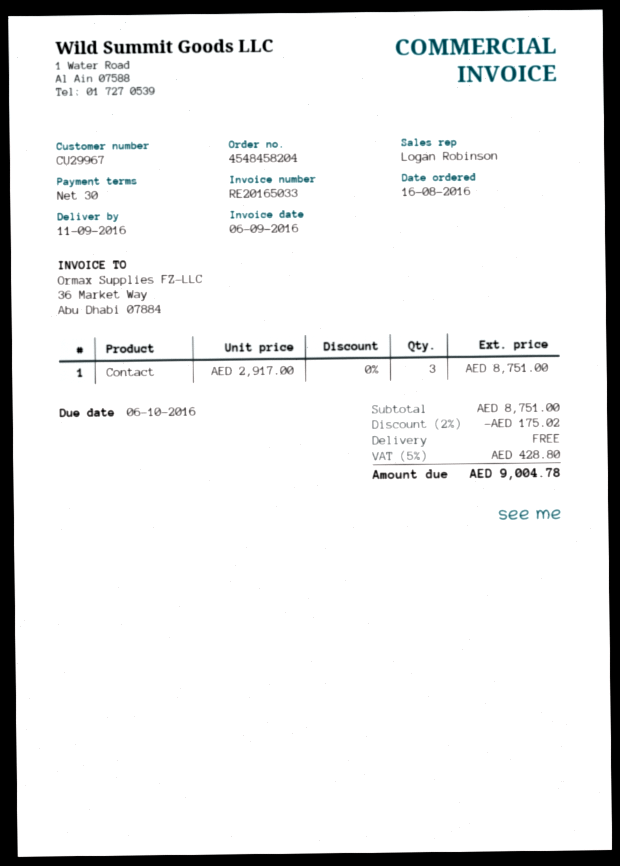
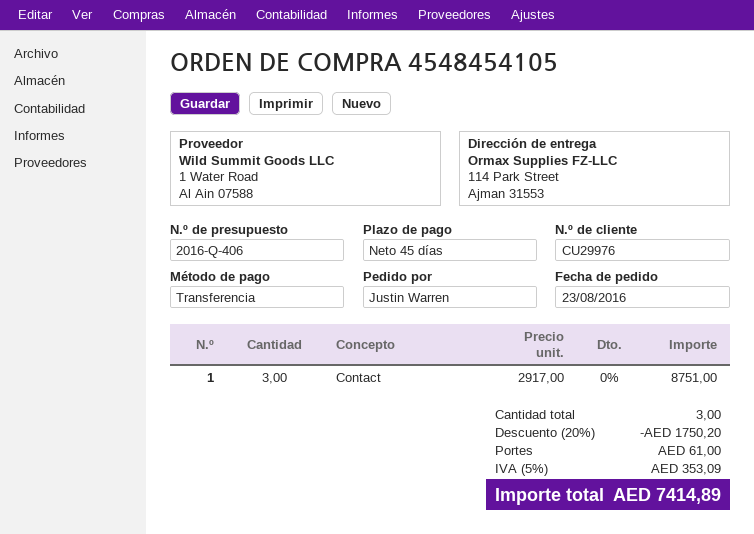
order number: 4548458204 -> 4548454105
order date: 2016-08-16 -> 2016-08-23
payment terms: 30 days -> 45 days
customer number: CU29967 -> CU29976
discount: 2% = 175.02 -> 20% = 1750.20
shipping: 0.00 -> 61.00
tax: 5% = 428.80 -> 5% = 353.09
total: 9004.78 -> 7414.89

